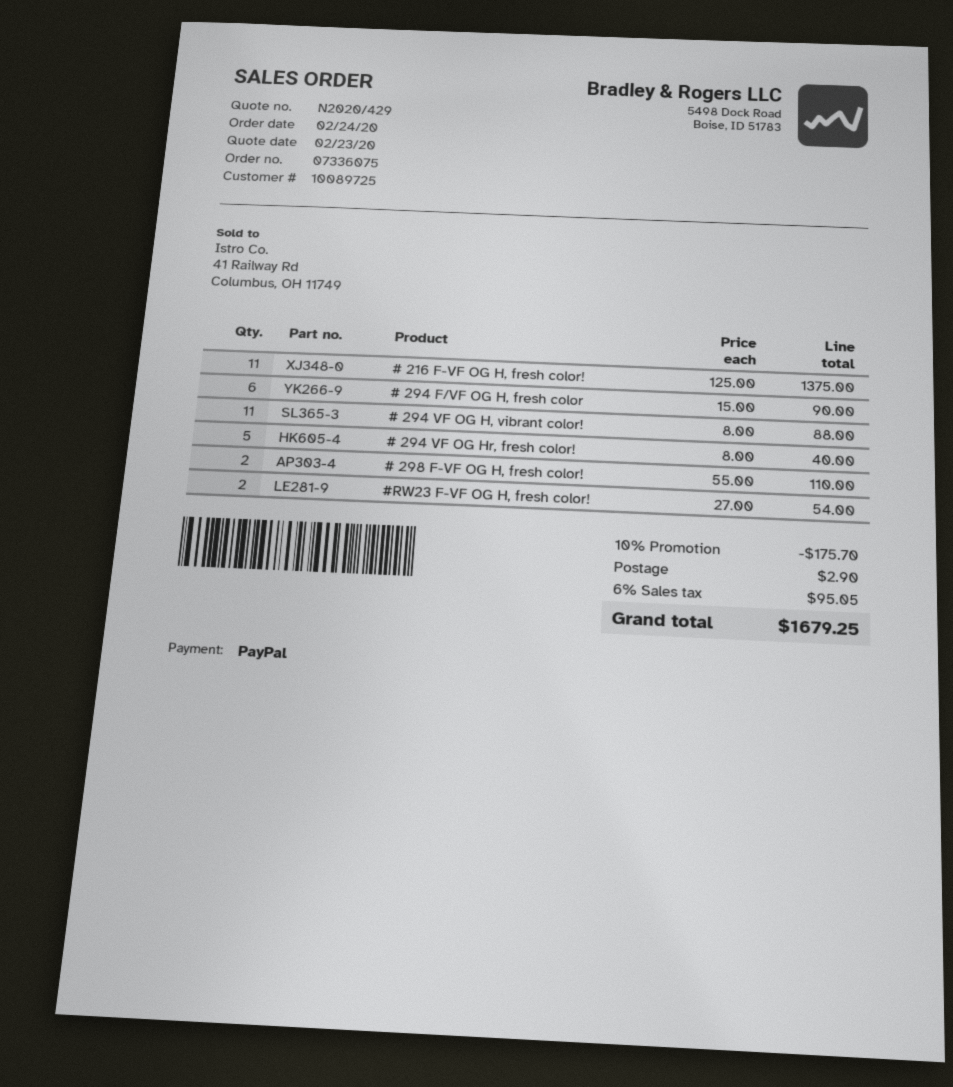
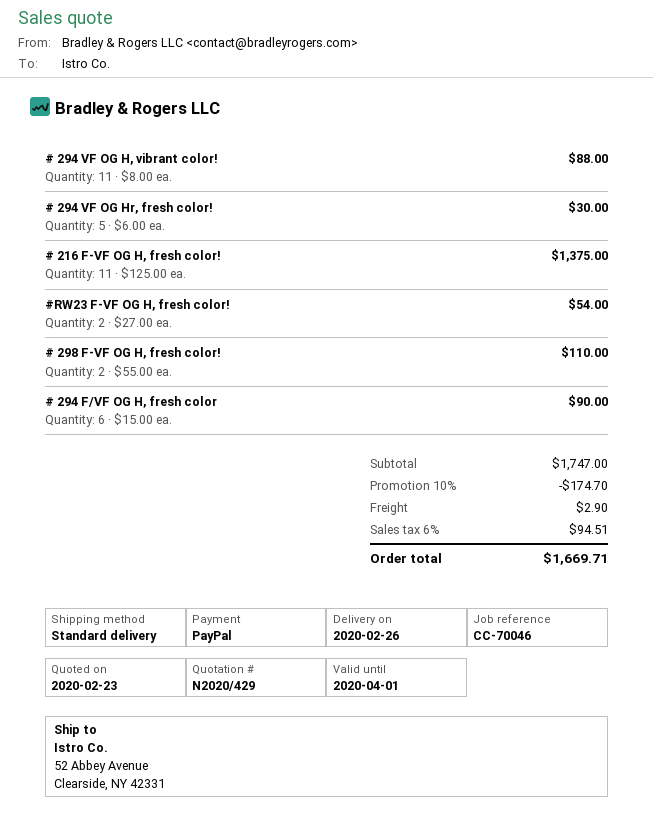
# 294 VF OG Hr, fresh color!: 5 x 8.00 = 40.00 -> 5 x 6.00 = 30.00
discount: 10% = 175.70 -> 10% = 174.70
tax: 6% = 95.05 -> 6% = 94.51
total: 1679.25 -> 1669.71

